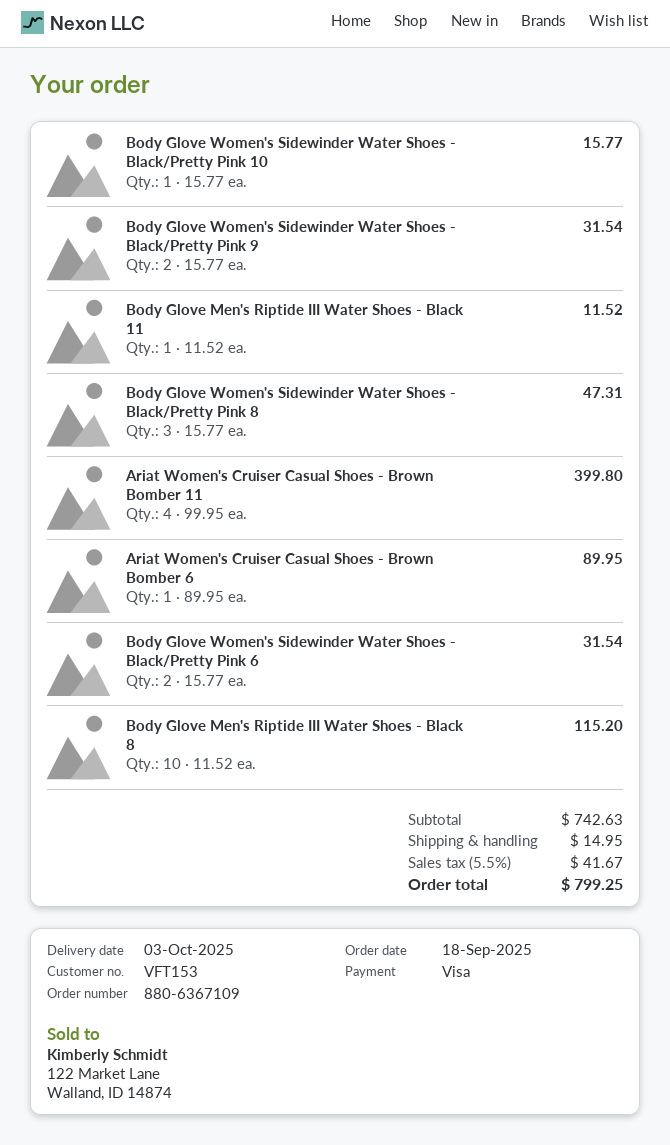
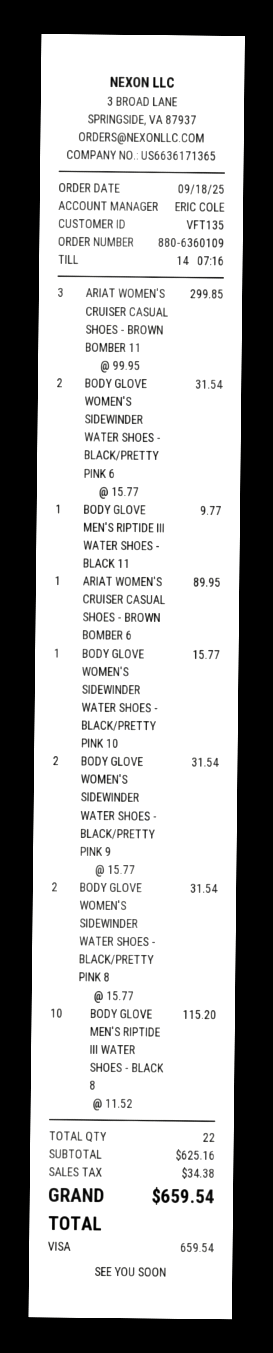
order number: 880-6367109 -> 880-6360109
customer number: VFT153 -> VFT135
Body Glove Men's Riptide III Water Shoes - Black 11: 1 x 11.52 = 11.52 -> 1 x 9.77 = 9.77
Body Glove Women's Sidewinder Water Shoes - Black/Pretty Pink 8: 3 x 15.77 = 47.31 -> 2 x 15.77 = 31.54
Ariat Women's Cruiser Casual Shoes - Brown Bomber 11: 4 x 99.95 = 399.80 -> 3 x 99.95 = 299.85
subtotal: 742.63 -> 625.16
shipping: 14.95 -> none
tax: 41.67 -> 34.38
total: 799.25 -> 659.54

